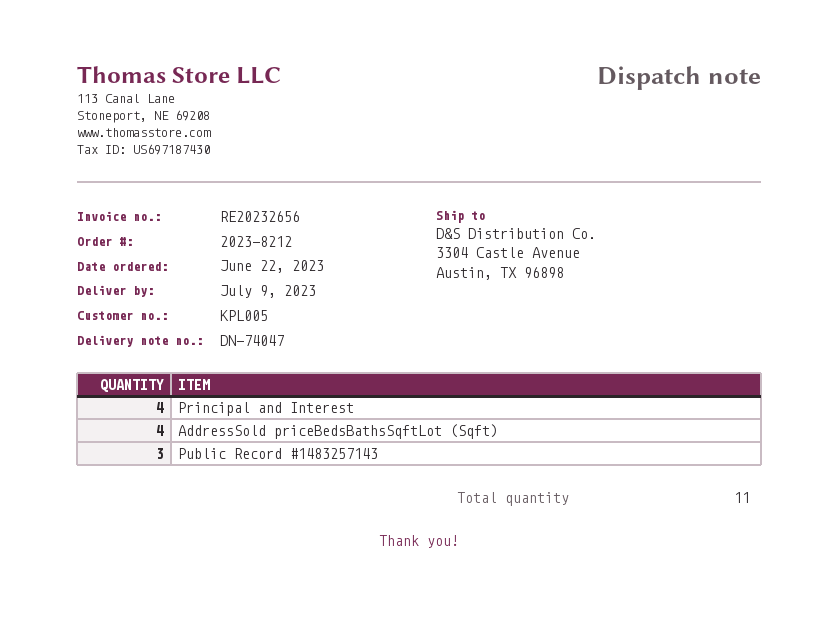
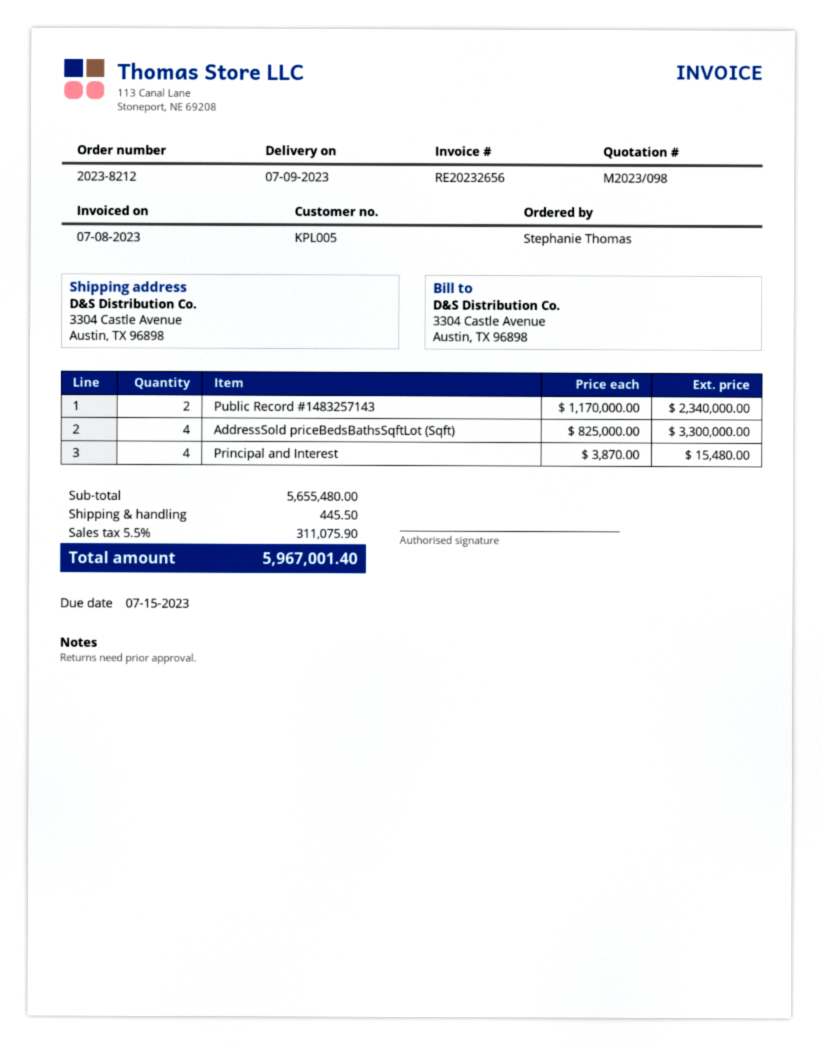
Public Record #1483257143: 3 -> 2

